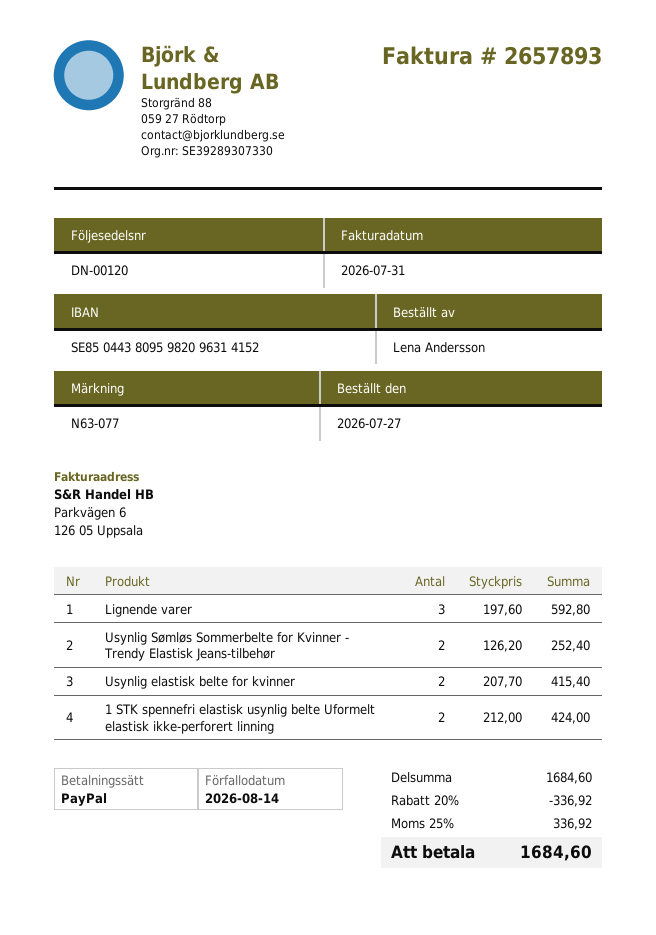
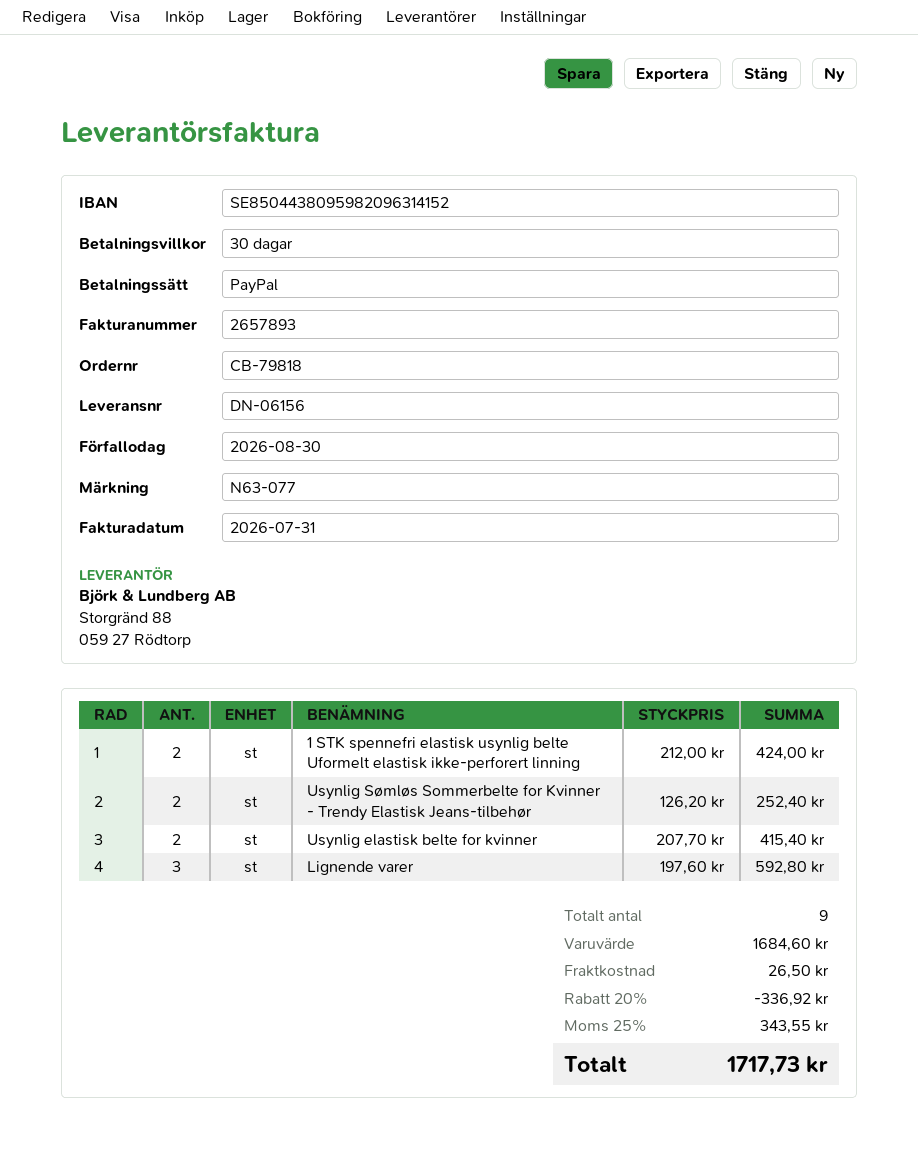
delivery note number: DN-00120 -> DN-06156
due date: 2026-08-14 -> 2026-08-30
shipping: none -> 26.50
tax: 25% = 336.92 -> 25% = 343.55
total: 1684.60 -> 1717.73

